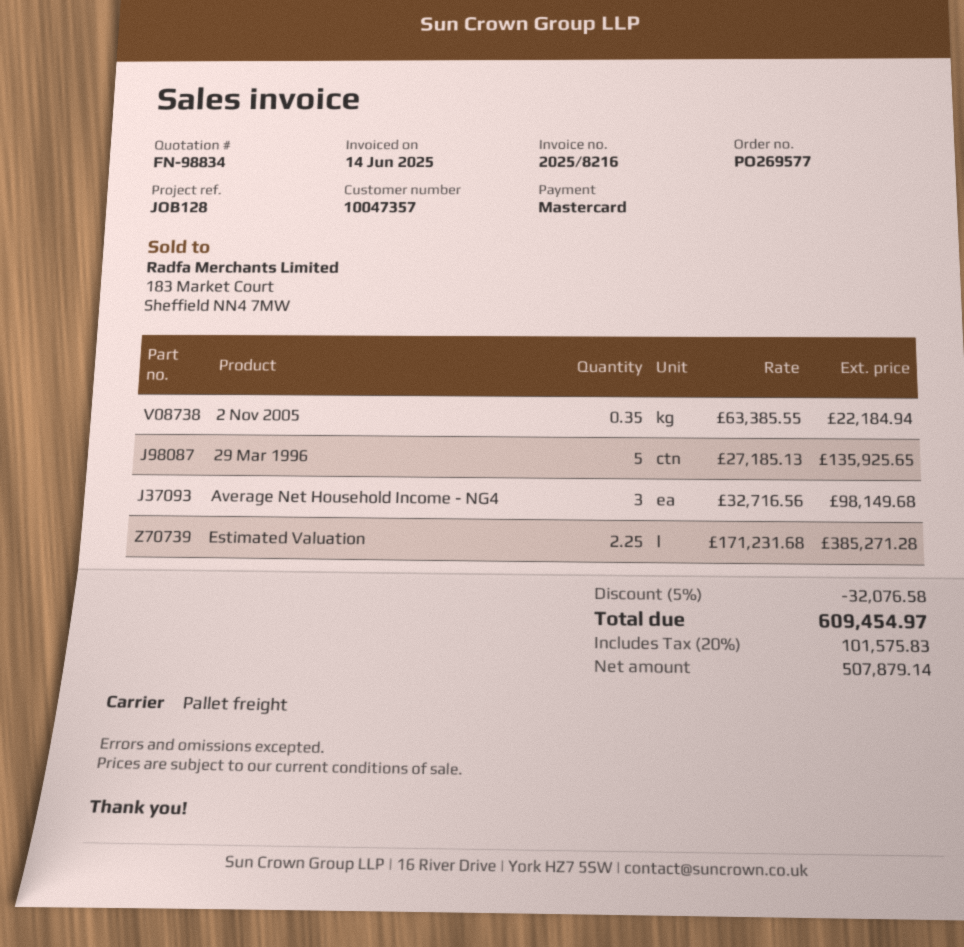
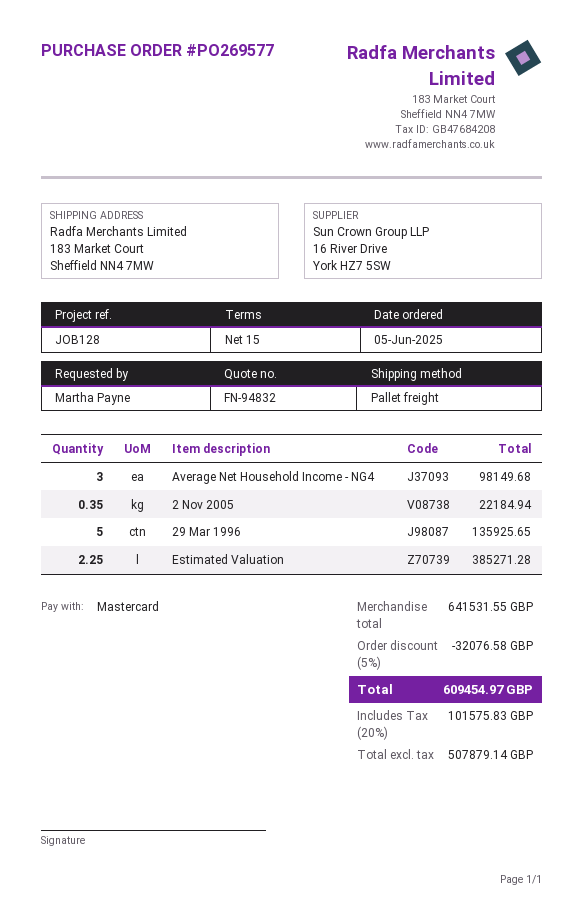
quote number: FN-98834 -> FN-94832

